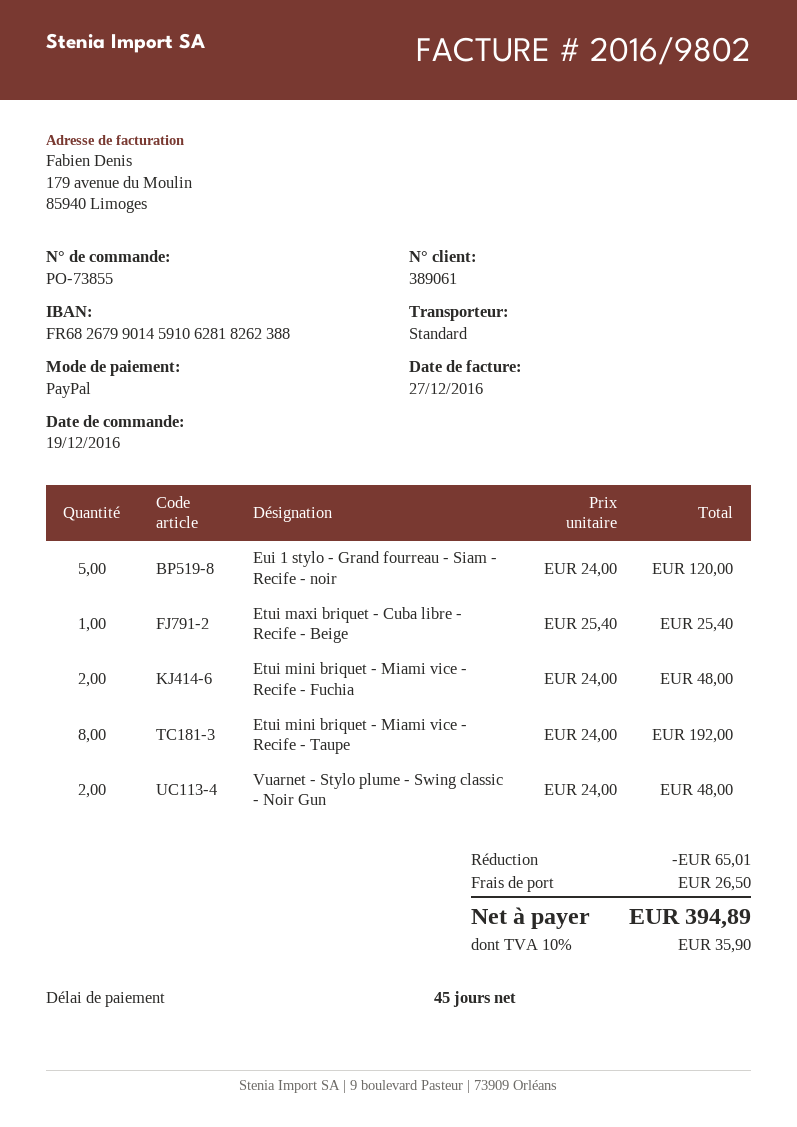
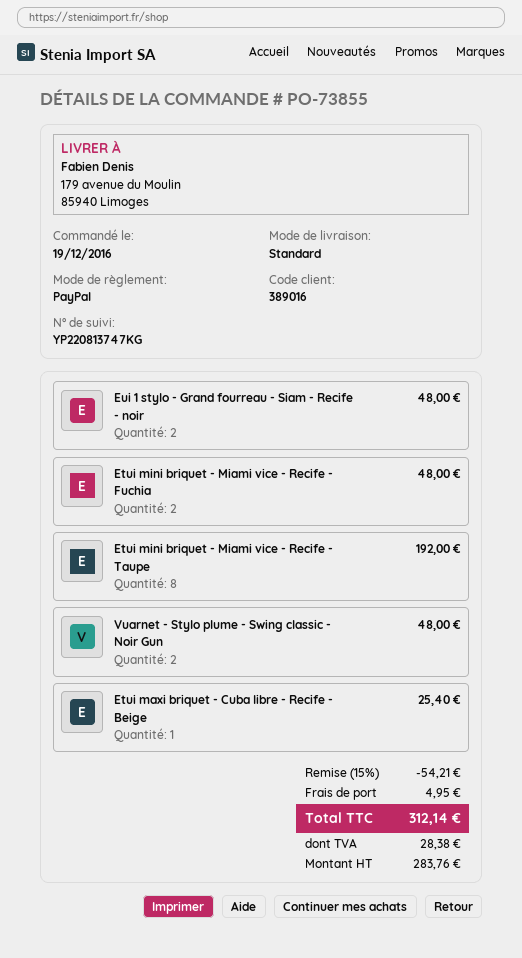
customer number: 389061 -> 389016
Eui 1 stylo - Grand fourreau - Siam - Recife - noir: 5 for 120.00 -> 2 for 48.00
discount: 65.01 -> 54.21
shipping: 26.50 -> 4.95
tax: 35.90 -> 28.38
total: 394.89 -> 312.14

